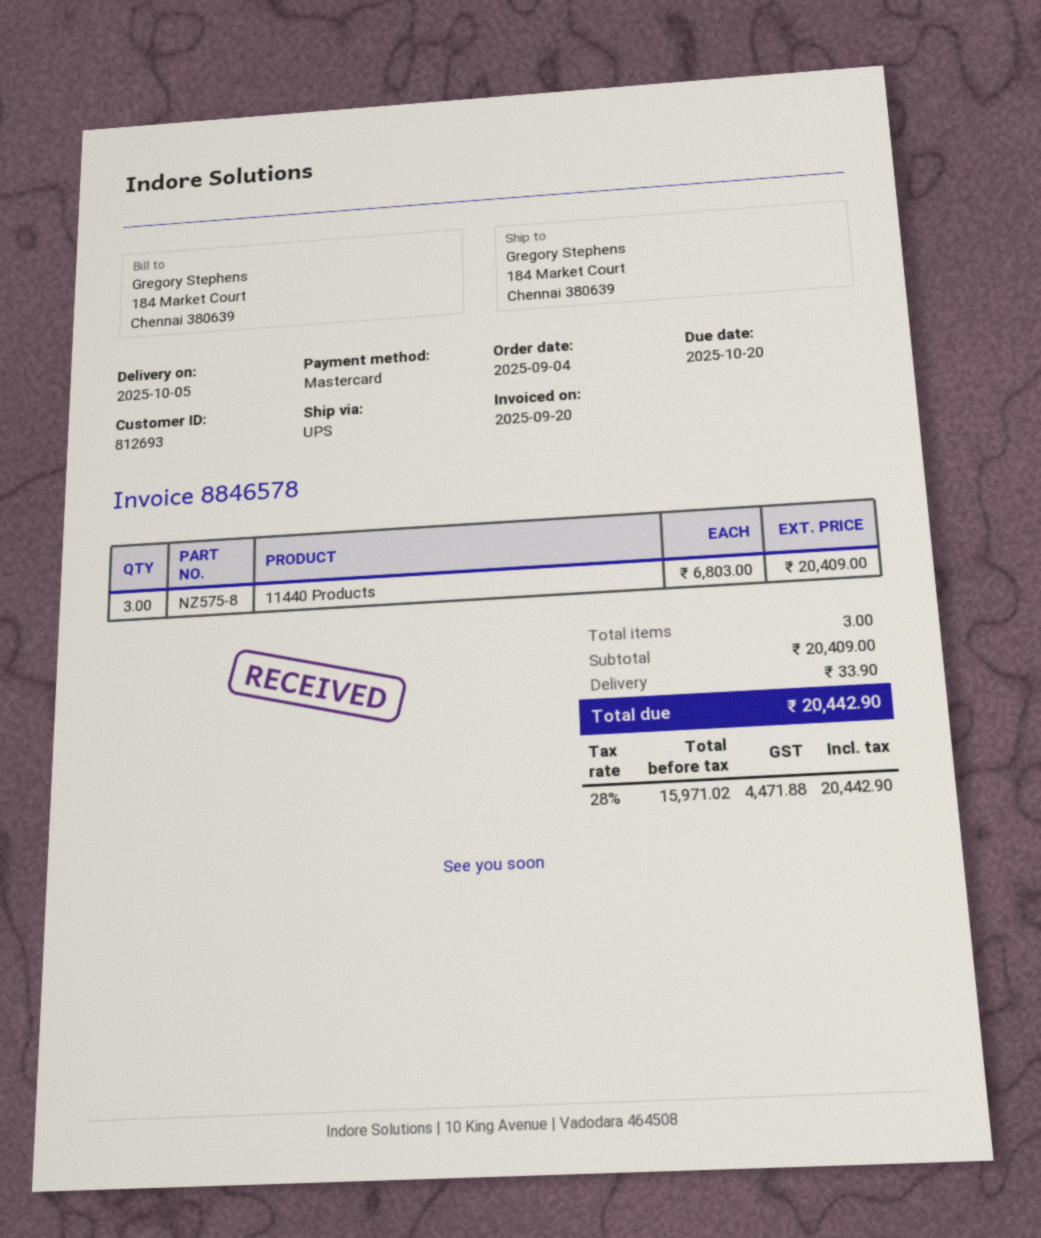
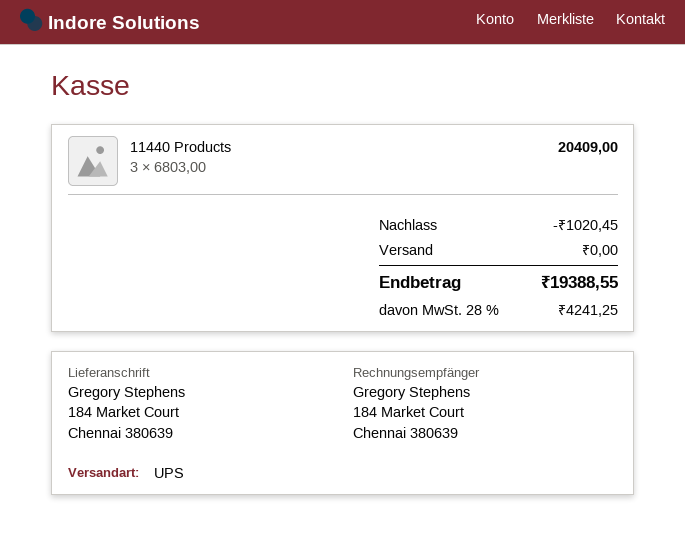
discount: none -> 1020.45
shipping: 33.90 -> 0.00
tax: 28% = 4471.88 -> 28% = 4241.25
total: 20442.90 -> 19388.55

